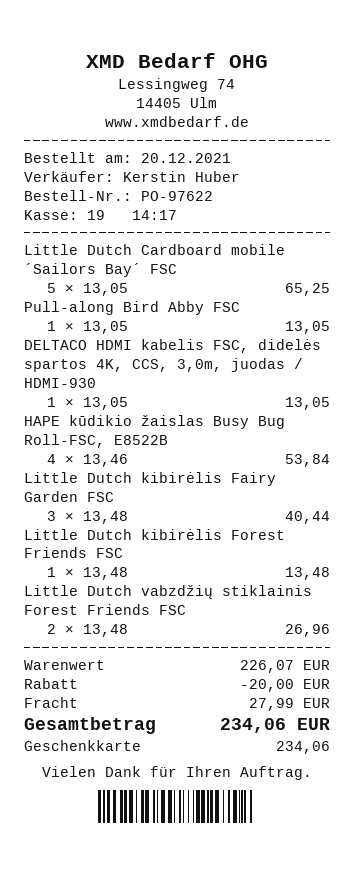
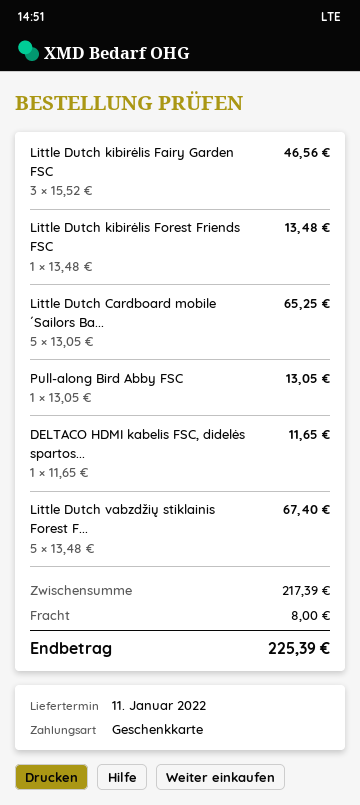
DELTACO HDMI kabelis FSC, didelės spartos 4K, CCS, 3,0m, juodas / HDMI-930: 1 x 13.05 = 13.05 -> 1 x 11.65 = 11.65
HAPE kūdikio žaislas Busy Bug Roll-FSC, E8522B: 4 x 13.46 = 53.84 -> none
Little Dutch kibirėlis Fairy Garden FSC: 3 x 13.48 = 40.44 -> 3 x 15.52 = 46.56
Little Dutch vabzdžių stiklainis Forest Friends FSC: 2 x 13.48 = 26.96 -> 5 x 13.48 = 67.40
subtotal: 226.07 -> 217.39
discount: 20.00 -> none
shipping: 27.99 -> 8.00
total: 234.06 -> 225.39

